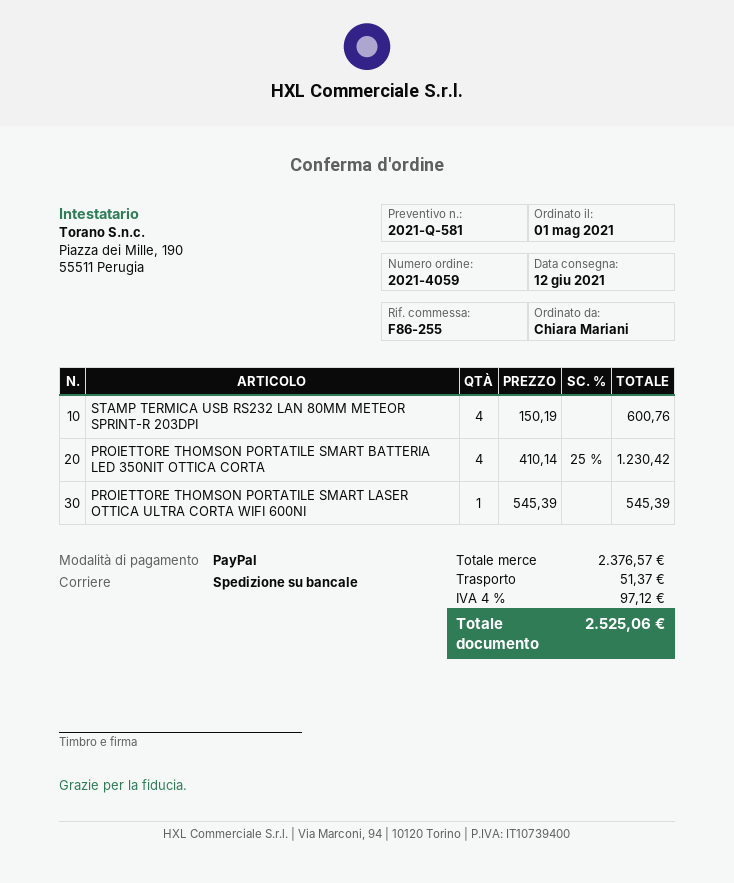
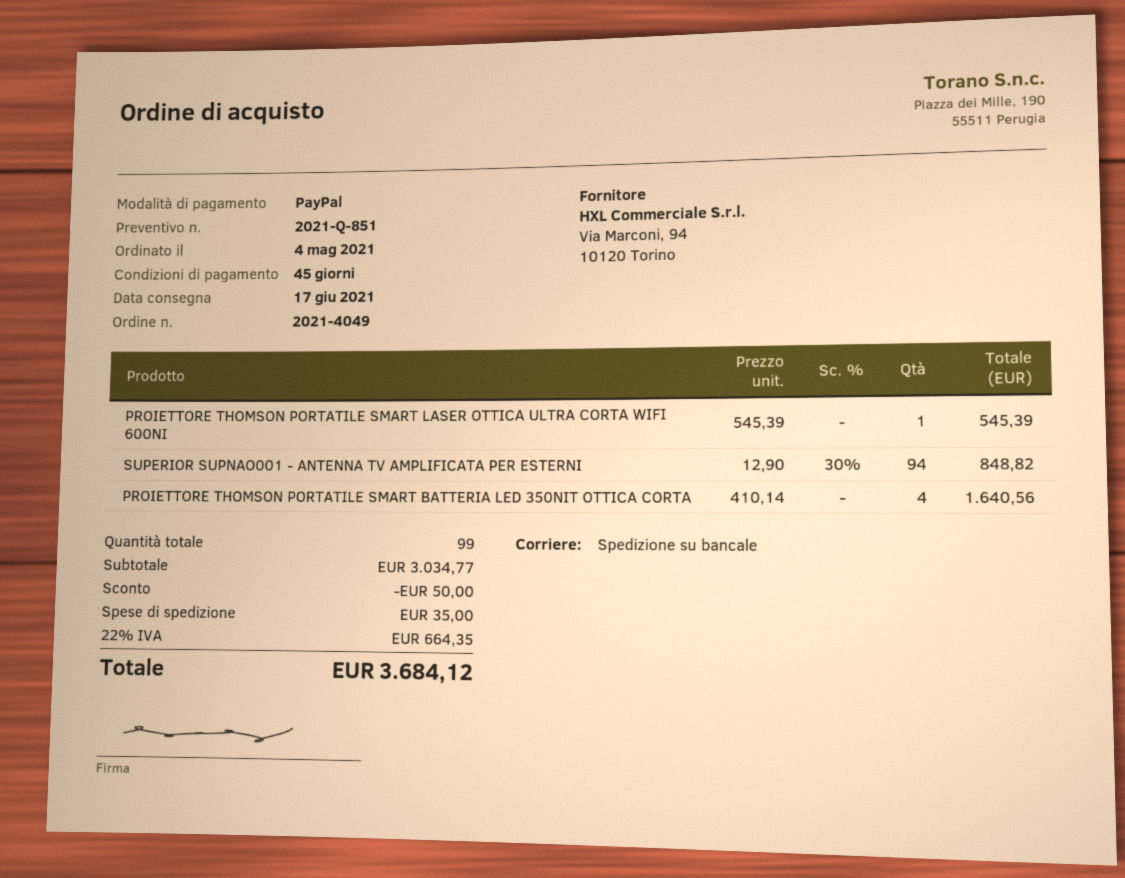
quote number: 2021-Q-581 -> 2021-Q-851
order number: 2021-4059 -> 2021-4049
order date: 2021-05-01 -> 2021-05-04
delivery date: 2021-06-12 -> 2021-06-17
STAMP TERMICA USB RS232 LAN 80MM METEOR SPRINT-R 203DPI: 4 x 150.19 = 600.76 -> none
PROIETTORE THOMSON PORTATILE SMART BATTERIA LED 350NIT OTTICA CORTA: 4 x 410.14 - 25% = 1230.42 -> 4 x 410.14 = 1640.56
SUPERIOR SUPNAO001 - ANTENNA TV AMPLIFICATA PER ESTERNI: none -> 94 x 12.90 - 30% = 848.82
subtotal: 2376.57 -> 3034.77
discount: none -> 50.00
shipping: 51.37 -> 35.00
tax: 4% = 97.12 -> 22% = 664.35
total: 2525.06 -> 3684.12

